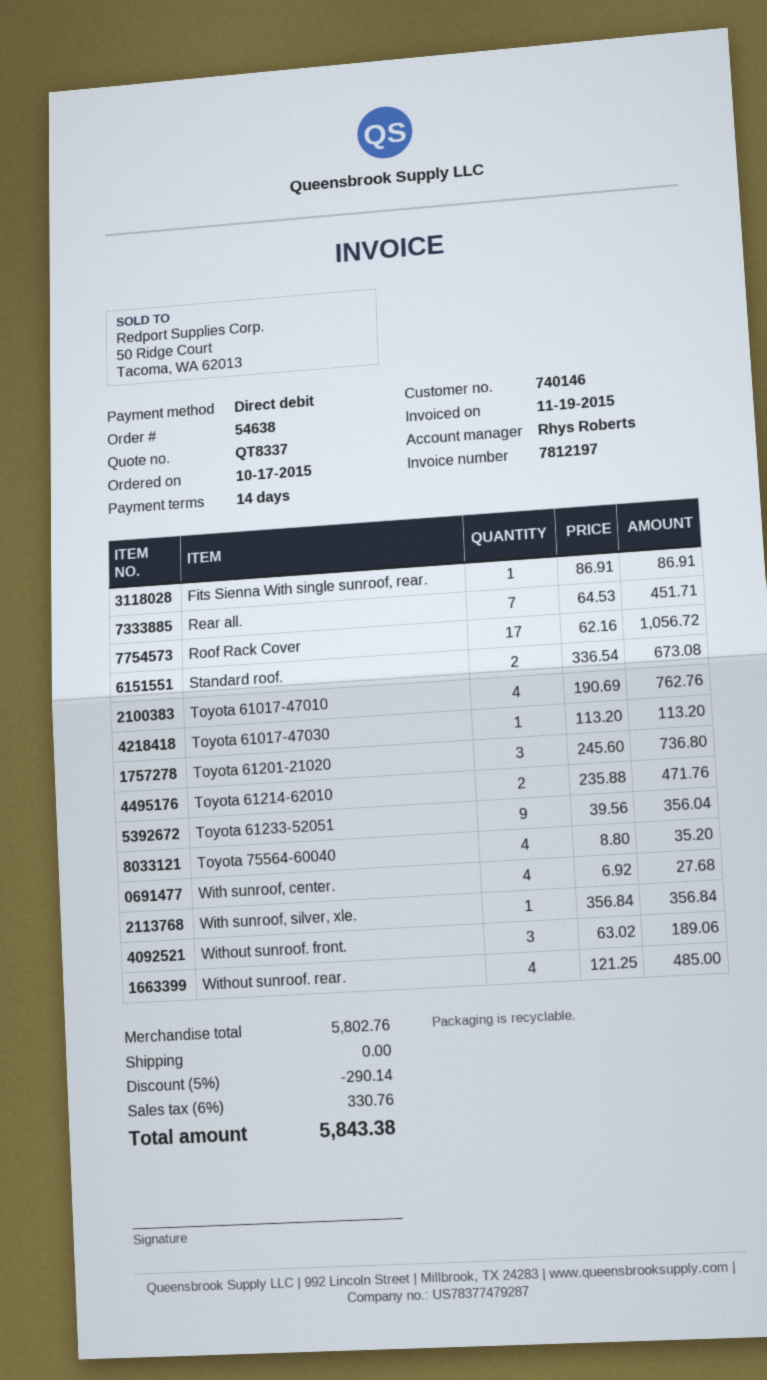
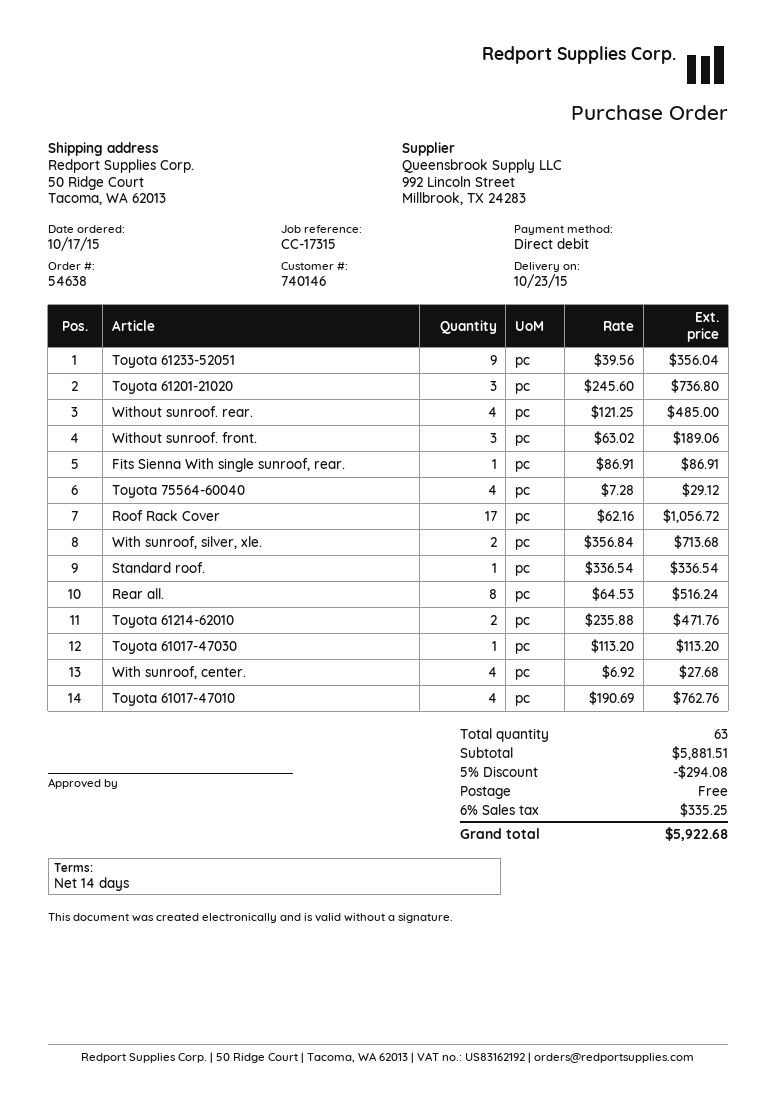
Rear all.: 7 x 64.53 = 451.71 -> 8 x 64.53 = 516.24
Standard roof.: 2 x 336.54 = 673.08 -> 1 x 336.54 = 336.54
Toyota 75564-60040: 4 x 8.80 = 35.20 -> 4 x 7.28 = 29.12
With sunroof, silver, xle.: 1 x 356.84 = 356.84 -> 2 x 356.84 = 713.68
subtotal: 5802.76 -> 5881.51
discount: 5% = 290.14 -> 5% = 294.08
tax: 6% = 330.76 -> 6% = 335.25
total: 5843.38 -> 5922.68

